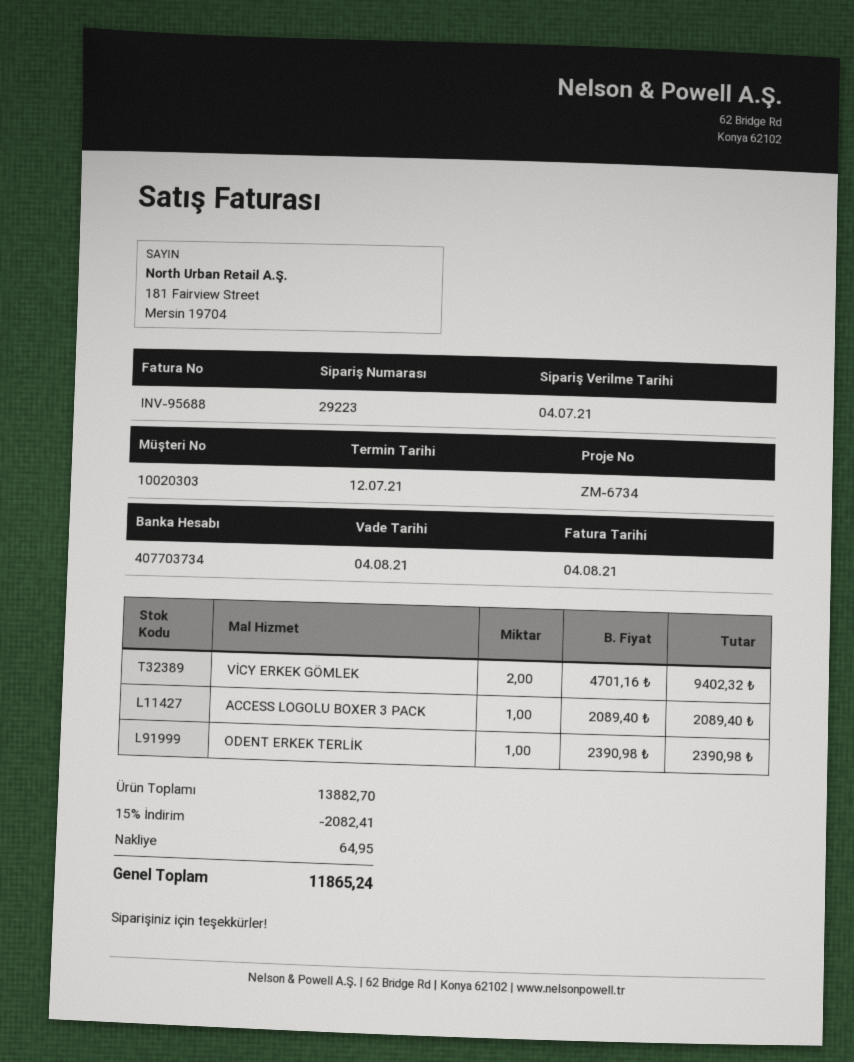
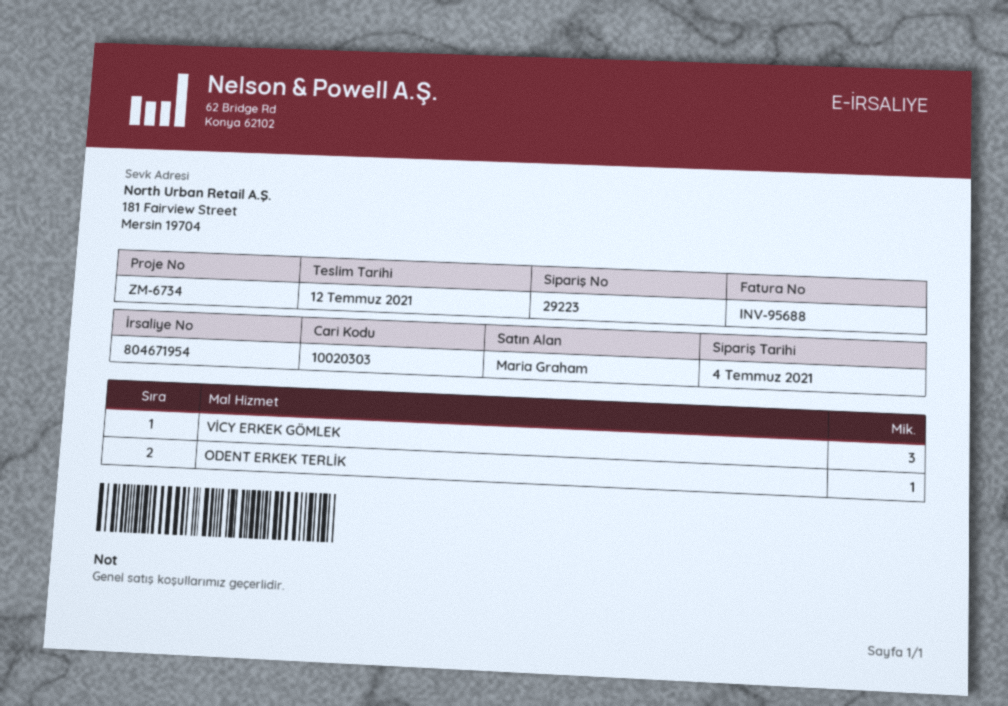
VİCY ERKEK GÖMLEK: 2 -> 3
ACCESS LOGOLU BOXER 3 PACK: 1 -> none

